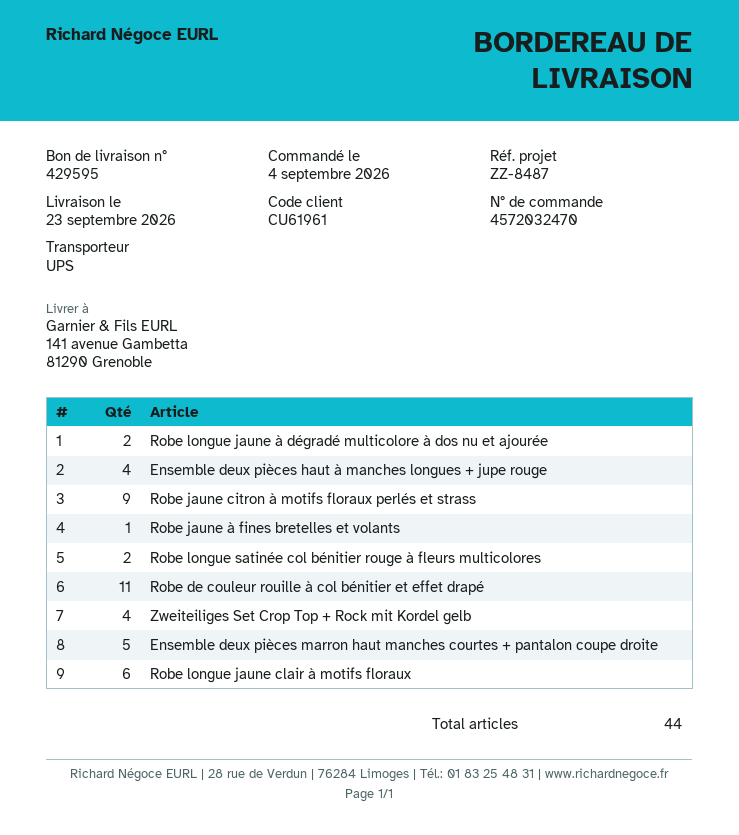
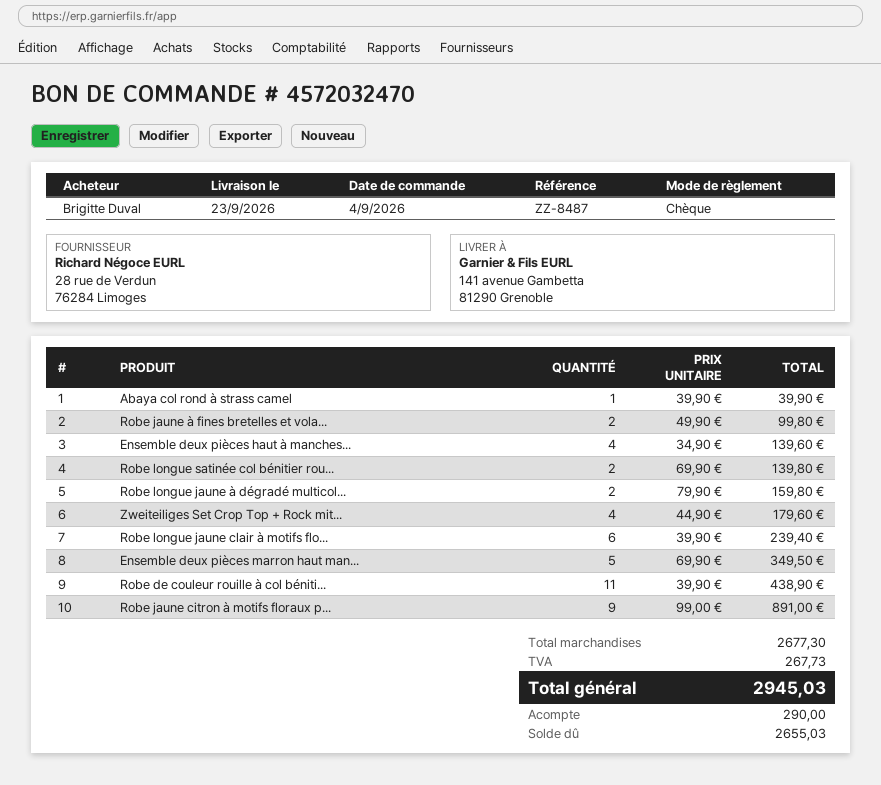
Robe jaune à fines bretelles et volants: 1 -> 2
Abaya col rond à strass camel: none -> 1

